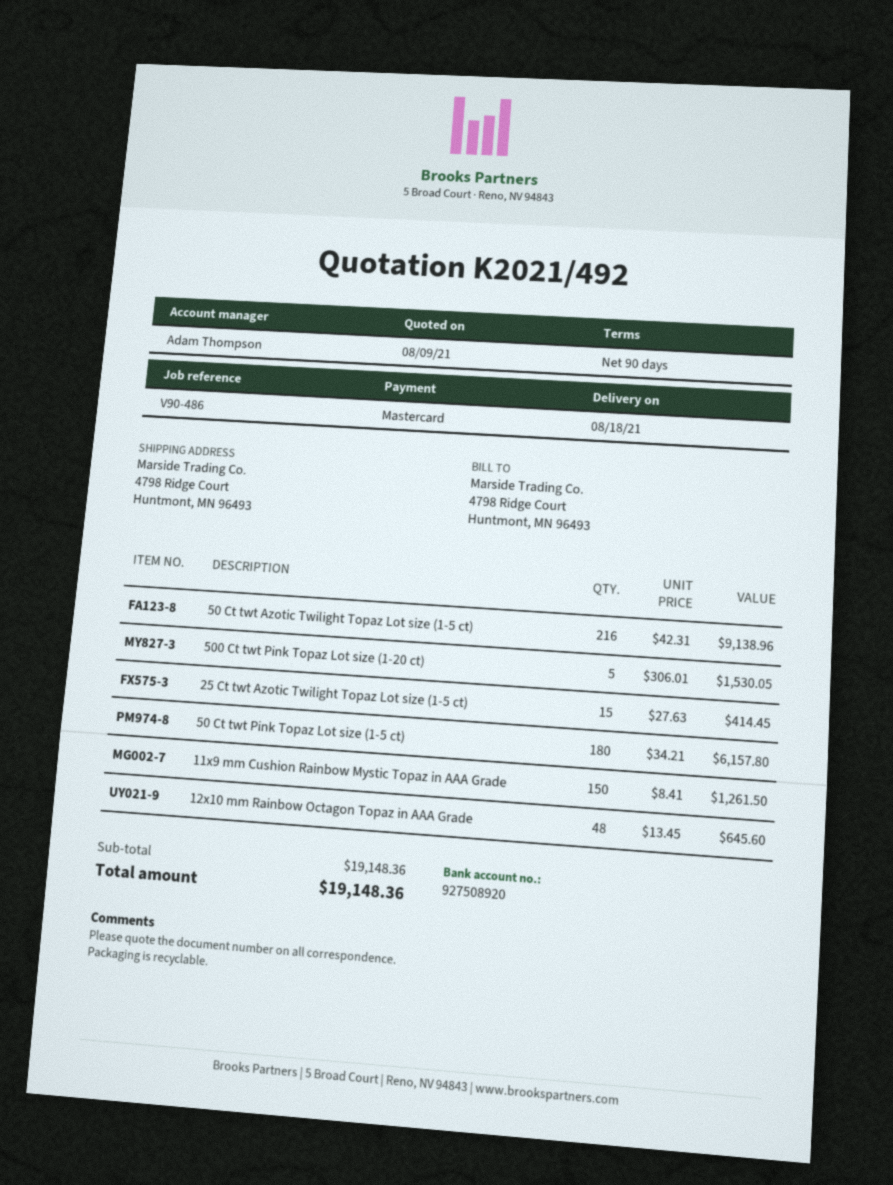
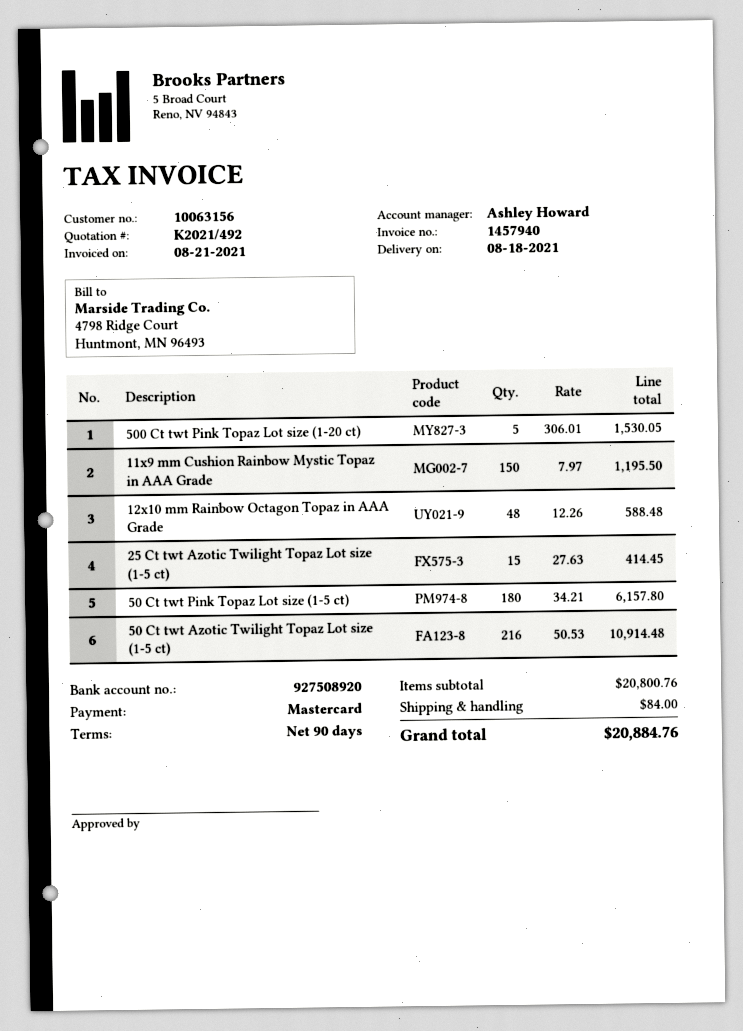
sales rep: Adam Thompson -> Ashley Howard
50 Ct twt Azotic Twilight Topaz Lot size (1-5 ct): 216 x 42.31 = 9138.96 -> 216 x 50.53 = 10914.48
11x9 mm Cushion Rainbow Mystic Topaz in AAA Grade: 150 x 8.41 = 1261.50 -> 150 x 7.97 = 1195.50
12x10 mm Rainbow Octagon Topaz in AAA Grade: 48 x 13.45 = 645.60 -> 48 x 12.26 = 588.48
subtotal: 19148.36 -> 20800.76
shipping: none -> 84.00
total: 19148.36 -> 20884.76

